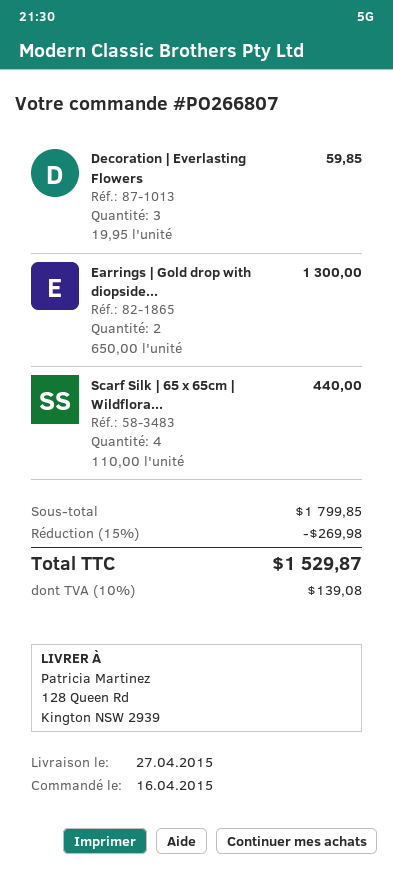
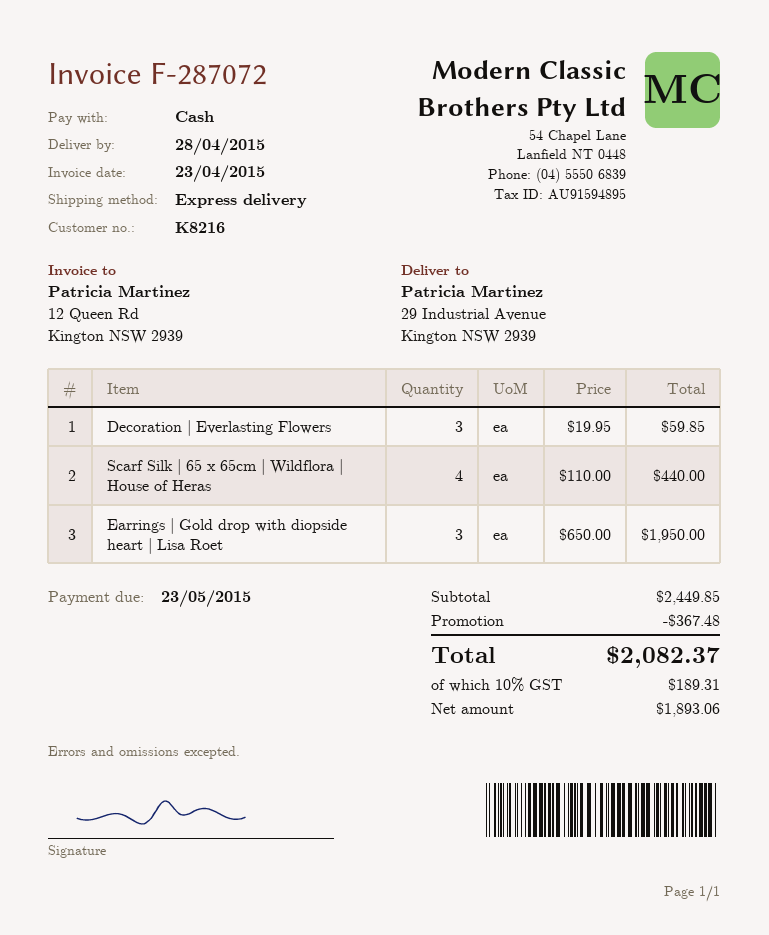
delivery date: 2015-04-27 -> 2015-04-28
ship to: 128 Queen Rd, Kington NSW 2939 -> 29 Industrial Avenue, Kington NSW 2939
Earrings | Gold drop with diopside...: 2 x 650.00 = 1300.00 -> 3 x 650.00 = 1950.00
subtotal: 1799.85 -> 2449.85
discount: 269.98 -> 367.48
tax: 10% = 139.08 -> 10% = 189.31
total: 1529.87 -> 2082.37

